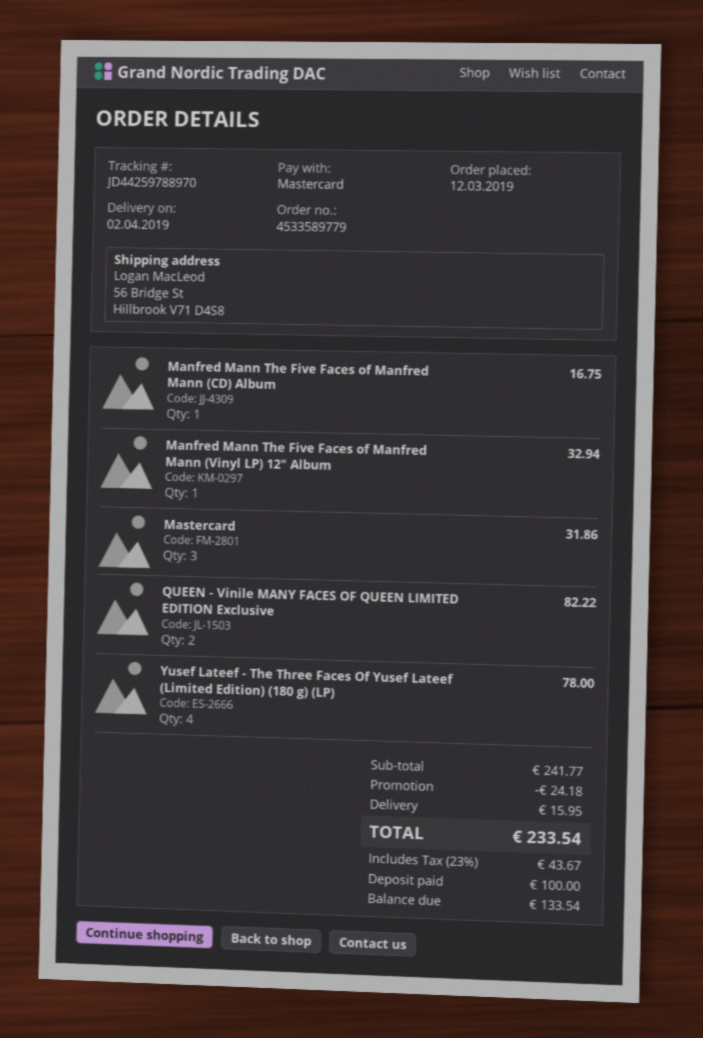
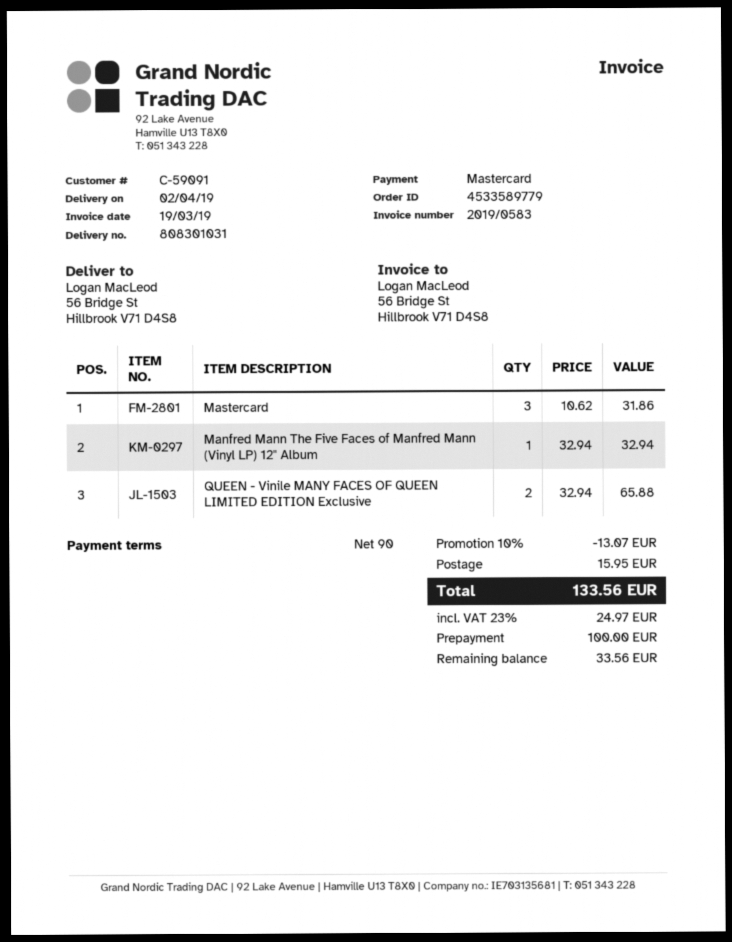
Manfred Mann The Five Faces of Manfred Mann (CD) Album: 1 for 16.75 -> none
QUEEN - Vinile MANY FACES OF QUEEN LIMITED EDITION Exclusive: 2 for 82.22 -> 2 for 65.88
Yusef Lateef - The Three Faces Of Yusef Lateef (Limited Edition) (180 g) (LP): 4 for 78.00 -> none
discount: 24.18 -> 13.07
tax: 23% = 43.67 -> 23% = 24.97
total: 233.54 -> 133.56
balance: 133.54 -> 33.56

